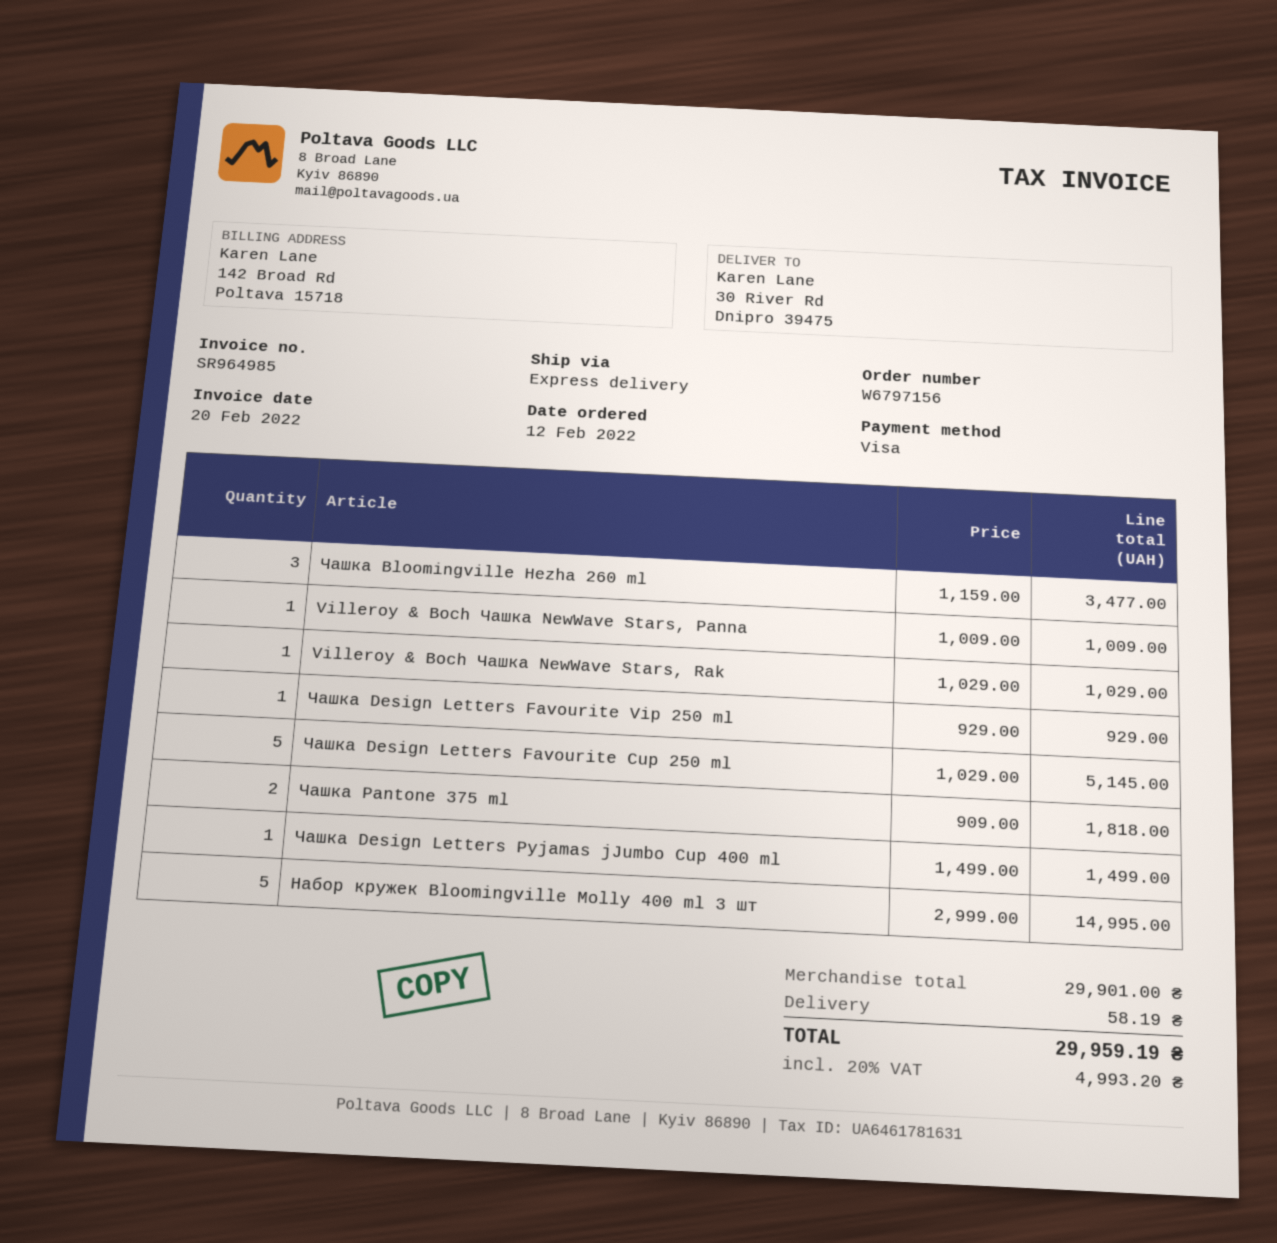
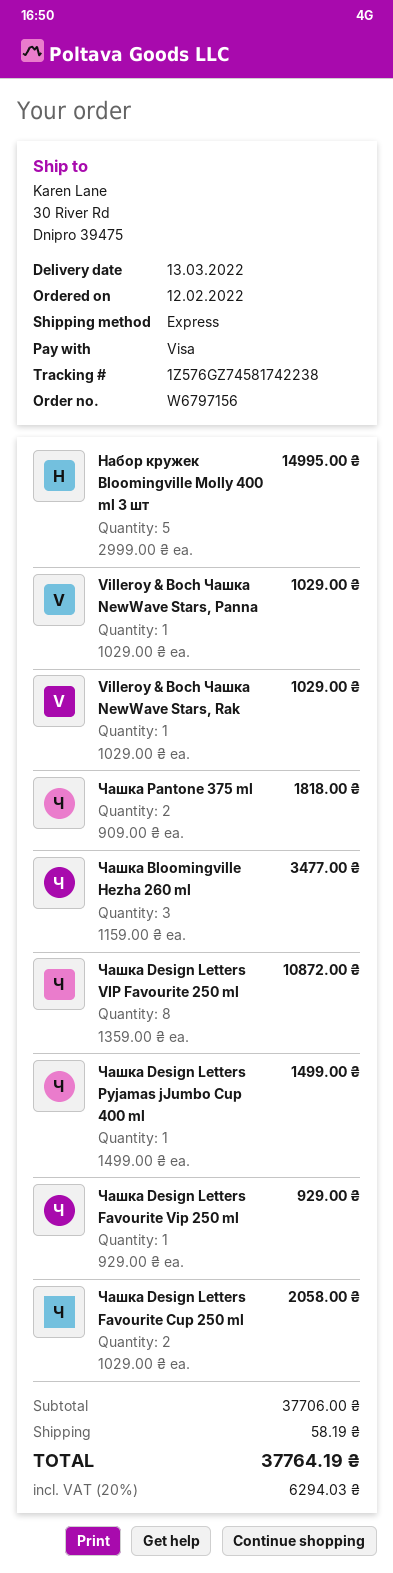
Villeroy & Boch Чашка NewWave Stars, Panna: 1 x 1009.00 = 1009.00 -> 1 x 1029.00 = 1029.00
Чашка Design Letters Favourite Cup 250 ml: 5 x 1029.00 = 5145.00 -> 2 x 1029.00 = 2058.00
Чашка Design Letters VIP Favourite 250 ml: none -> 8 x 1359.00 = 10872.00
subtotal: 29901.00 -> 37706.00
tax: 20% = 4993.20 -> 20% = 6294.03
total: 29959.19 -> 37764.19

